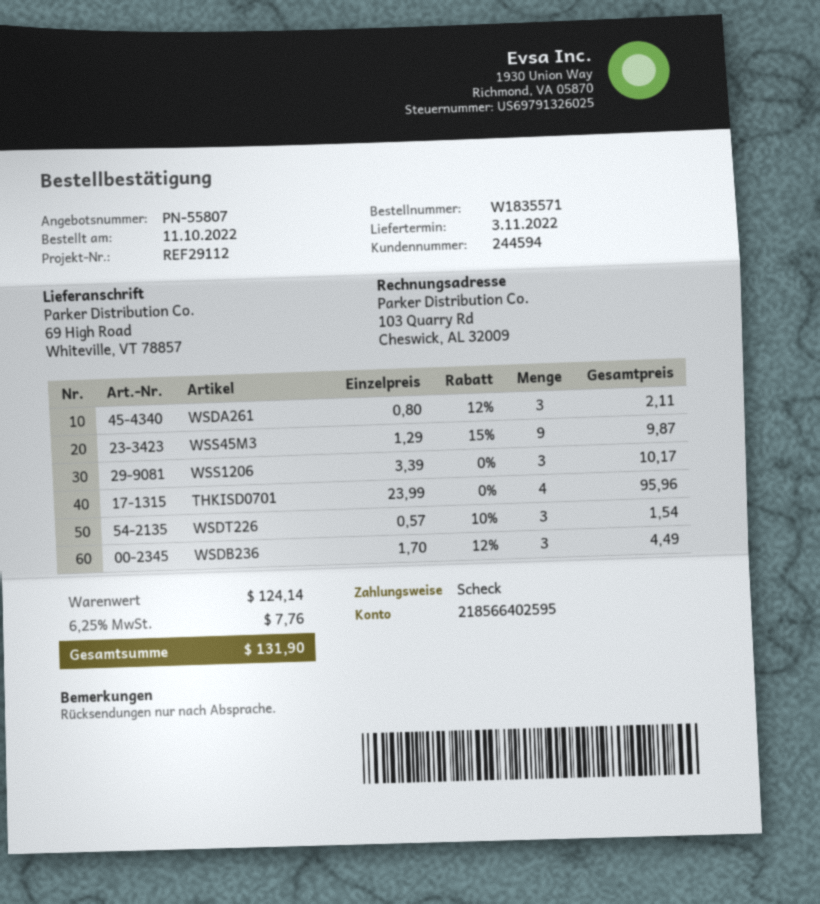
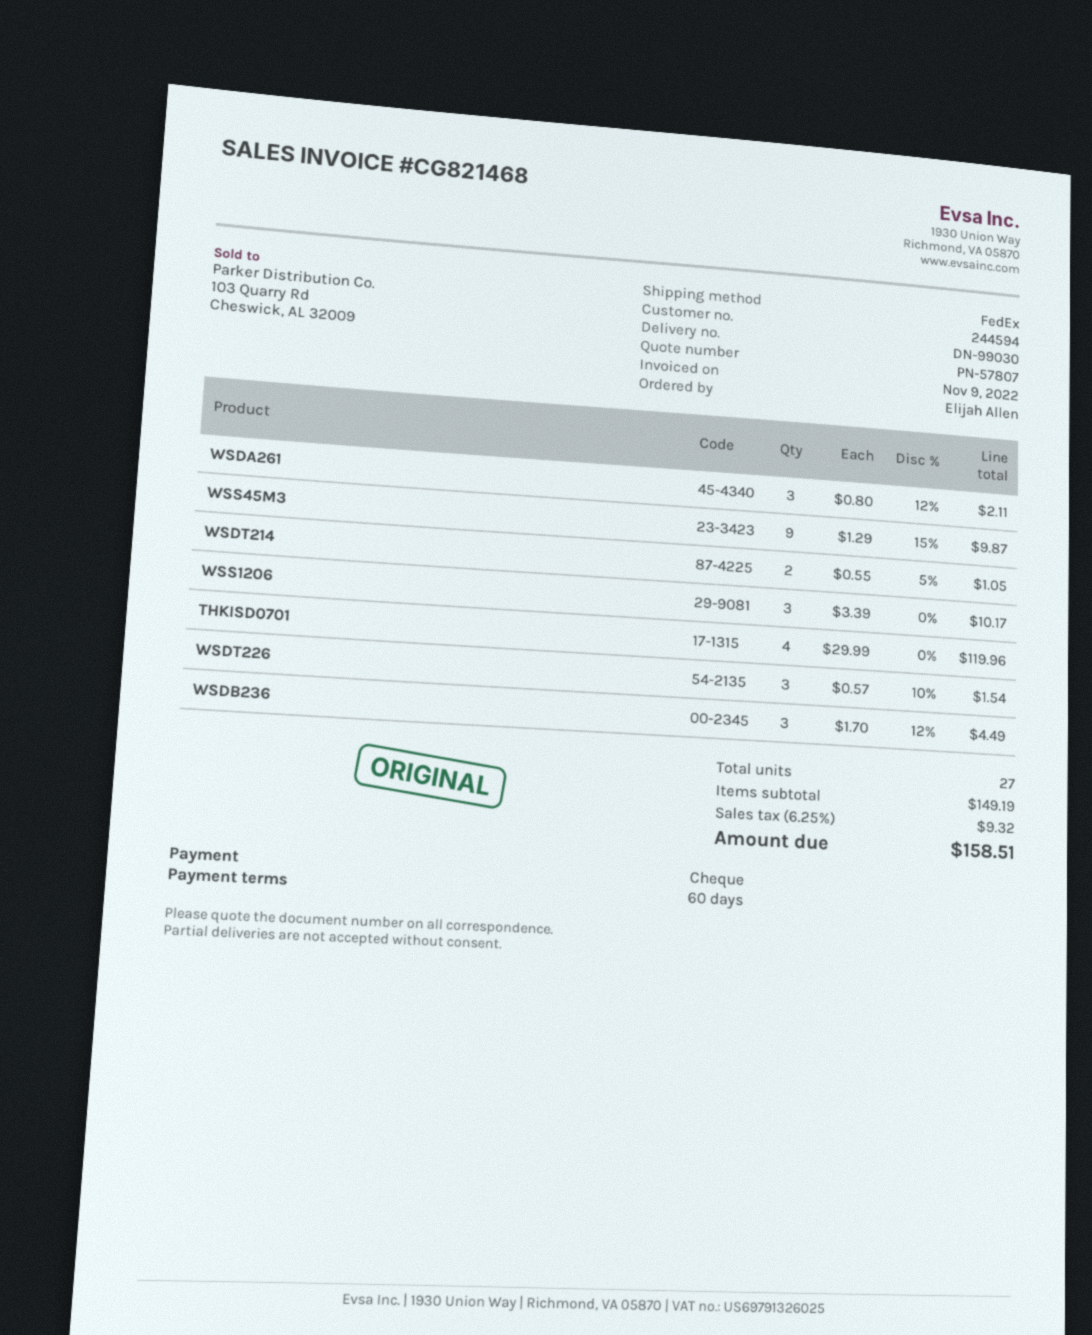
quote number: PN-55807 -> PN-57807
THKISD0701: 4 x 23.99 = 95.96 -> 4 x 29.99 = 119.96
WSDT214: none -> 2 x 0.55 - 5% = 1.05
subtotal: 124.14 -> 149.19
tax: 6.25% = 7.76 -> 6.25% = 9.32
total: 131.90 -> 158.51

